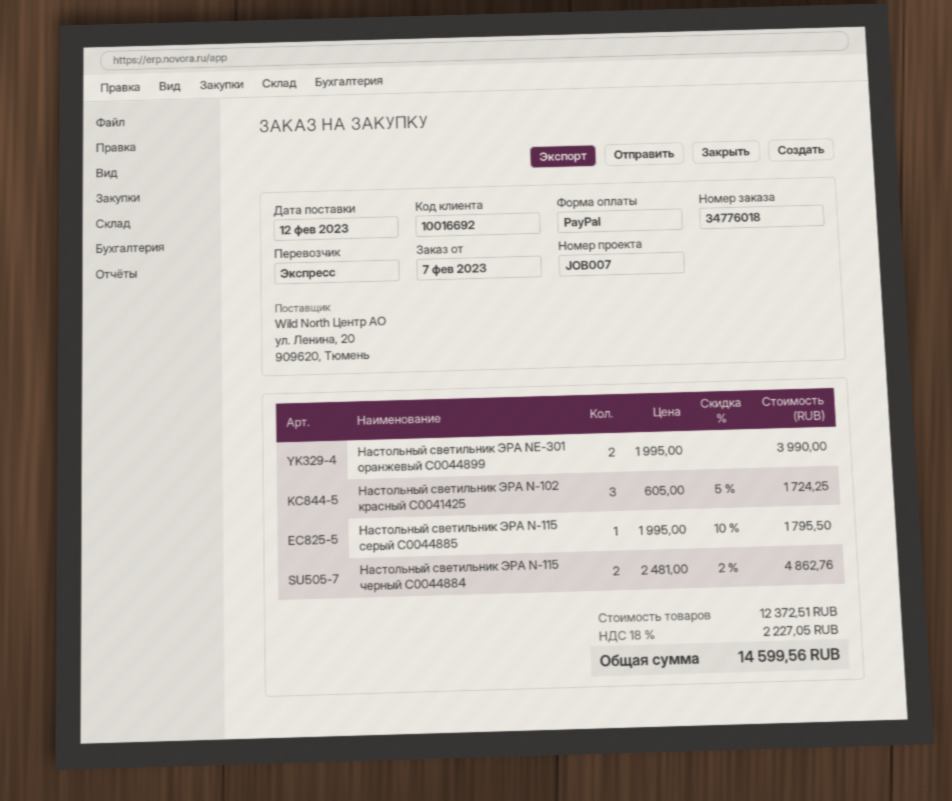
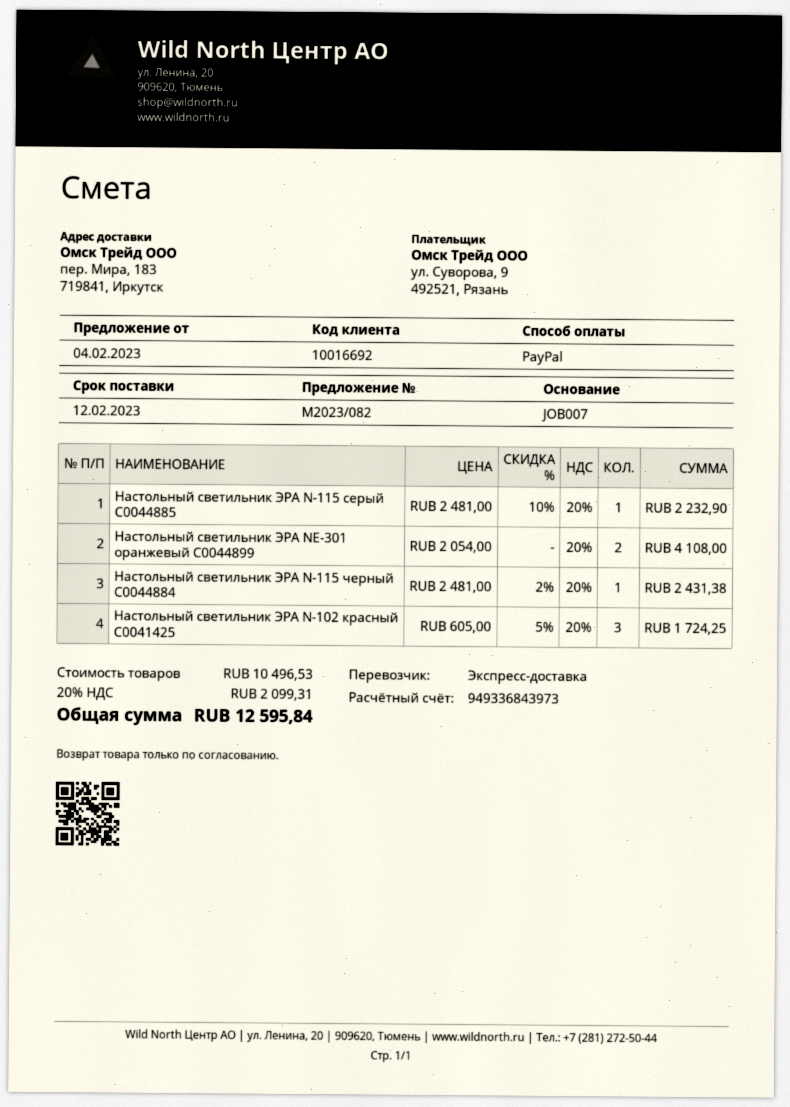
Настольный светильник ЭРА NE-301 оранжевый C0044899: 2 x 1995.00 = 3990.00 -> 2 x 2054.00 = 4108.00
Настольный светильник ЭРА N-115 серый C0044885: 1 x 1995.00 - 10% = 1795.50 -> 1 x 2481.00 - 10% = 2232.90
Настольный светильник ЭРА N-115 черный C0044884: 2 x 2481.00 - 2% = 4862.76 -> 1 x 2481.00 - 2% = 2431.38
subtotal: 12372.51 -> 10496.53
tax: 18% = 2227.05 -> 20% = 2099.31
total: 14599.56 -> 12595.84

